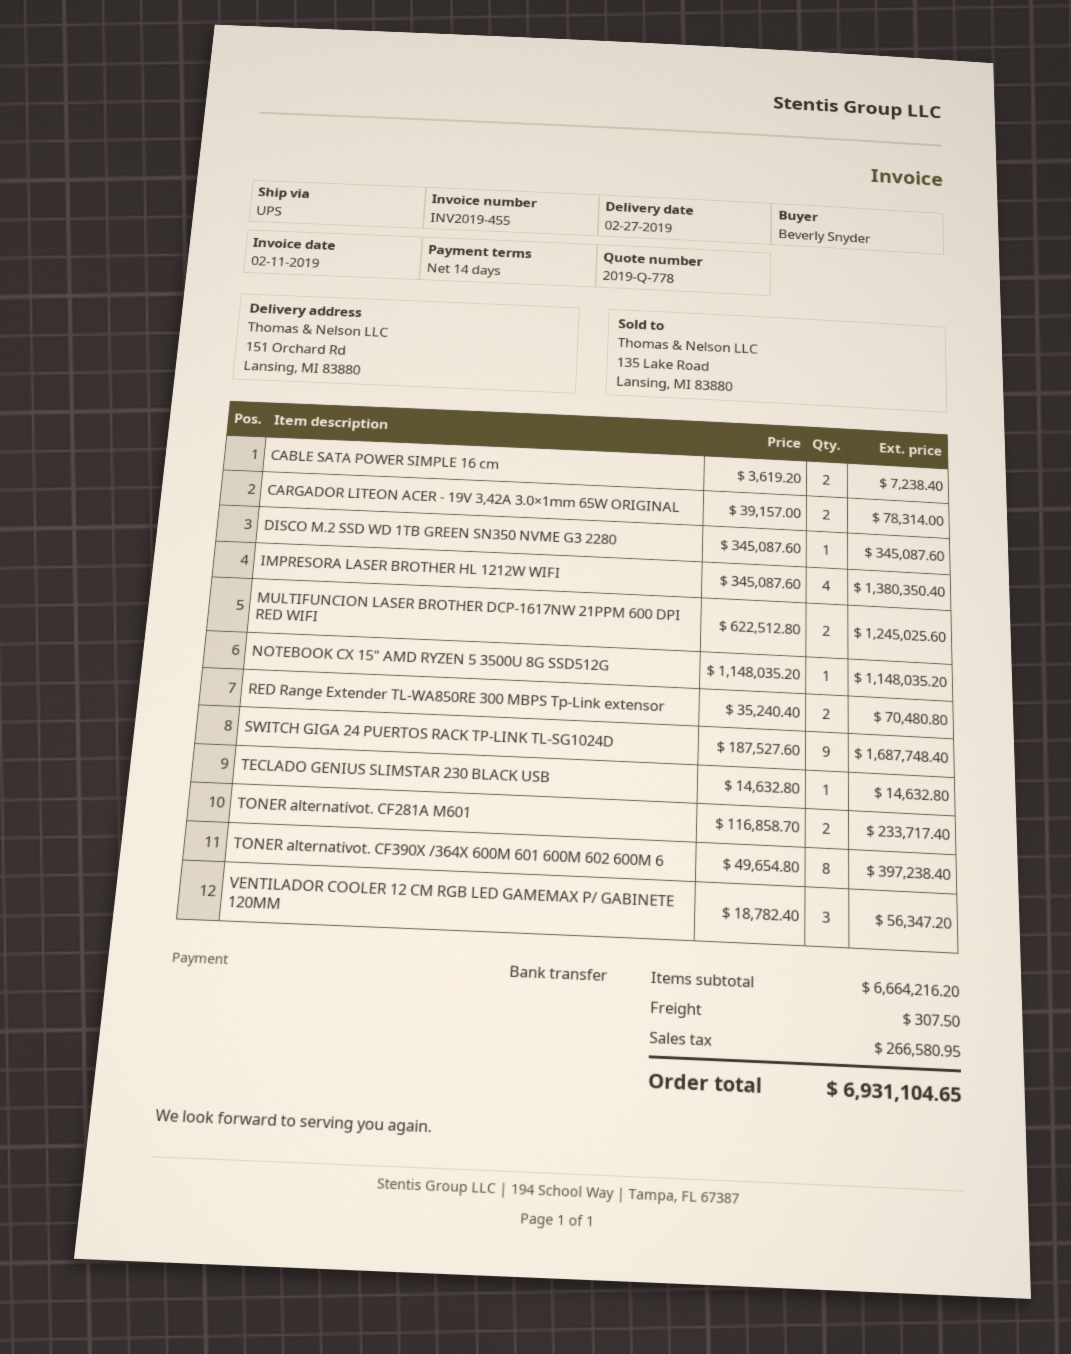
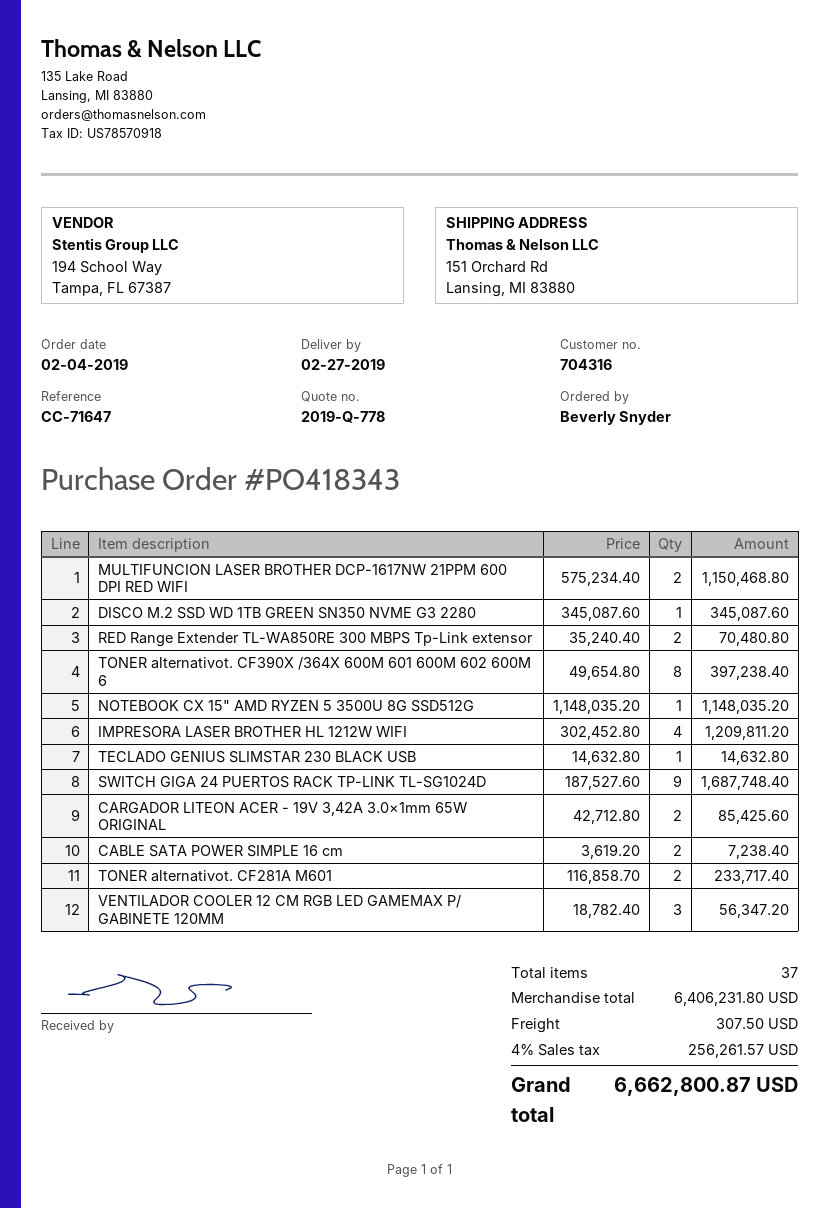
CARGADOR LITEON ACER - 19V 3,42A 3.0×1mm 65W ORIGINAL: 2 x 39157.00 = 78314.00 -> 2 x 42712.80 = 85425.60
IMPRESORA LASER BROTHER HL 1212W WIFI: 4 x 345087.60 = 1380350.40 -> 4 x 302452.80 = 1209811.20
MULTIFUNCION LASER BROTHER DCP-1617NW 21PPM 600 DPI RED WIFI: 2 x 622512.80 = 1245025.60 -> 2 x 575234.40 = 1150468.80
subtotal: 6664216.20 -> 6406231.80
tax: 266580.95 -> 256261.57
total: 6931104.65 -> 6662800.87

